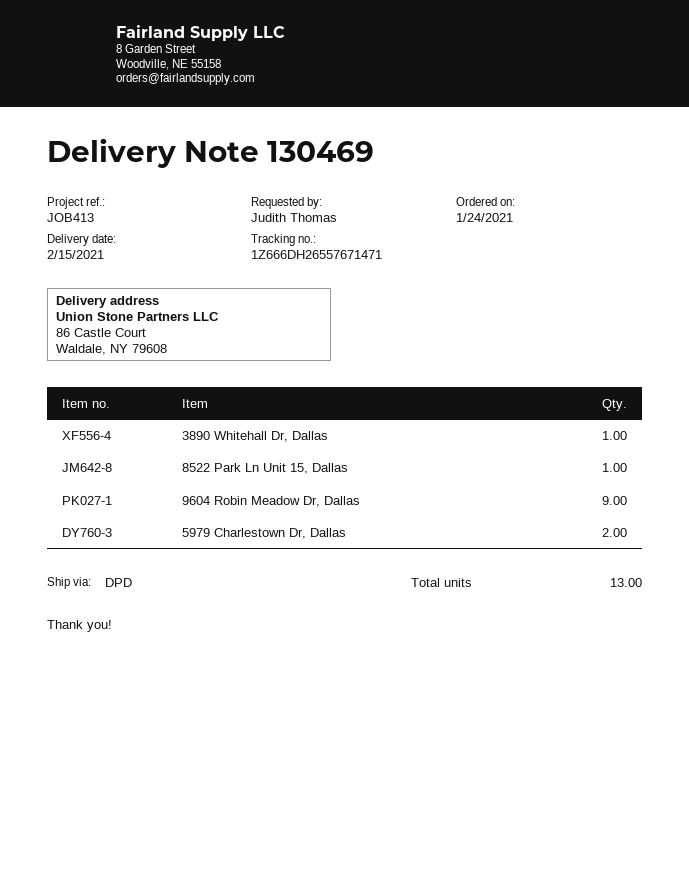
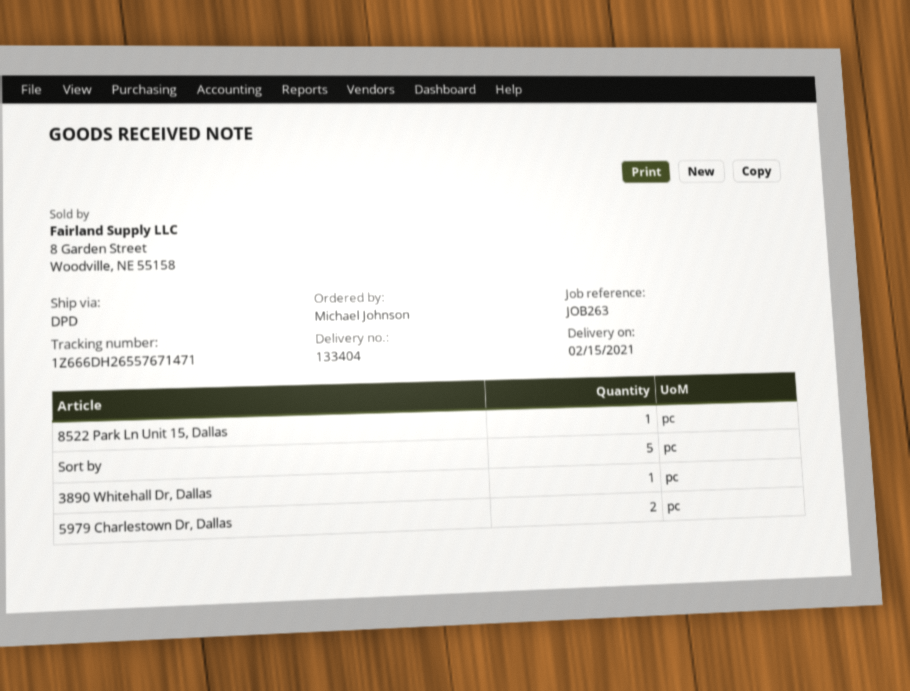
delivery note number: 130469 -> 133404
reference: JOB413 -> JOB263
ordered by: Judith Thomas -> Michael Johnson
9604 Robin Meadow Dr, Dallas: 9 -> none
Sort by: none -> 5

